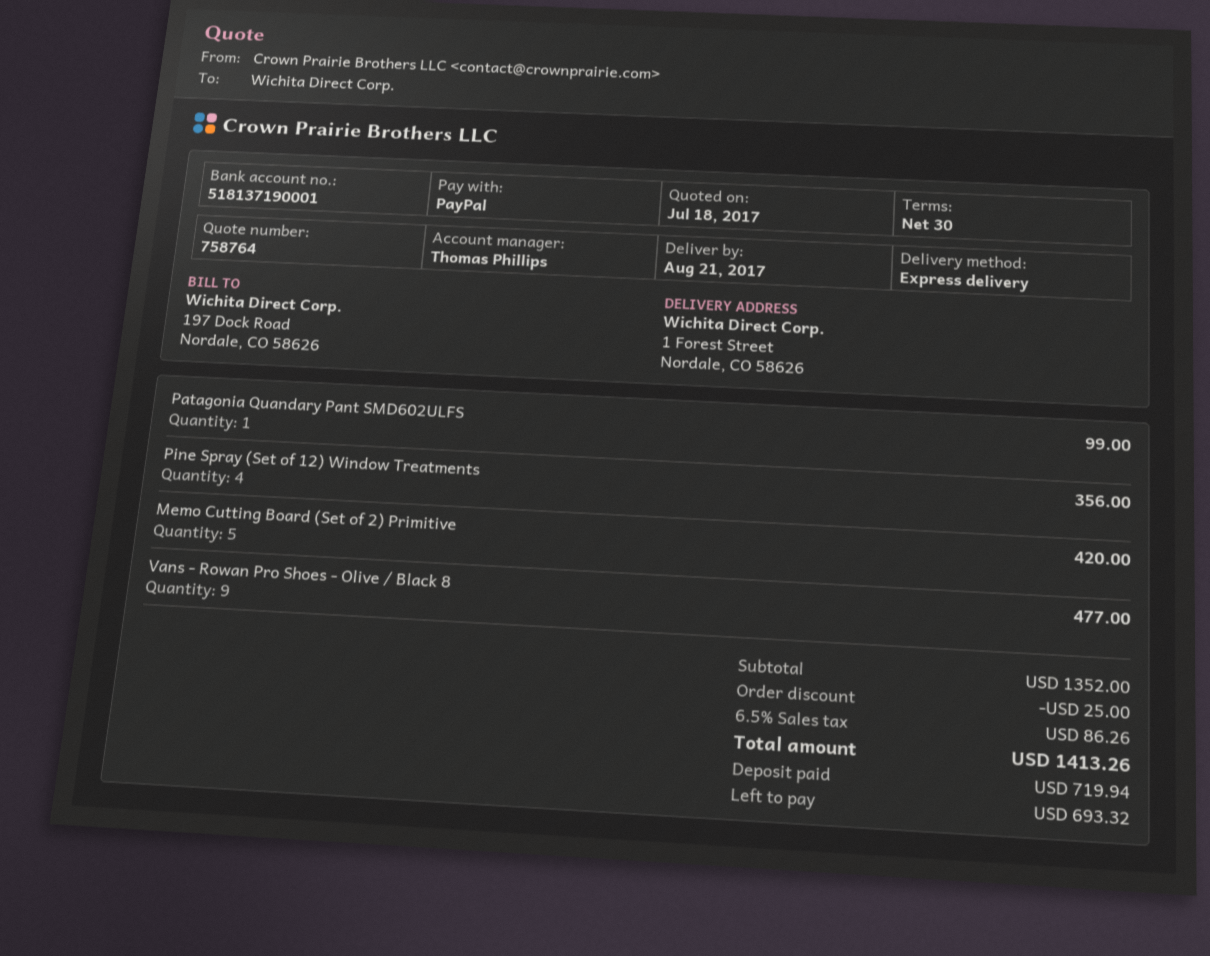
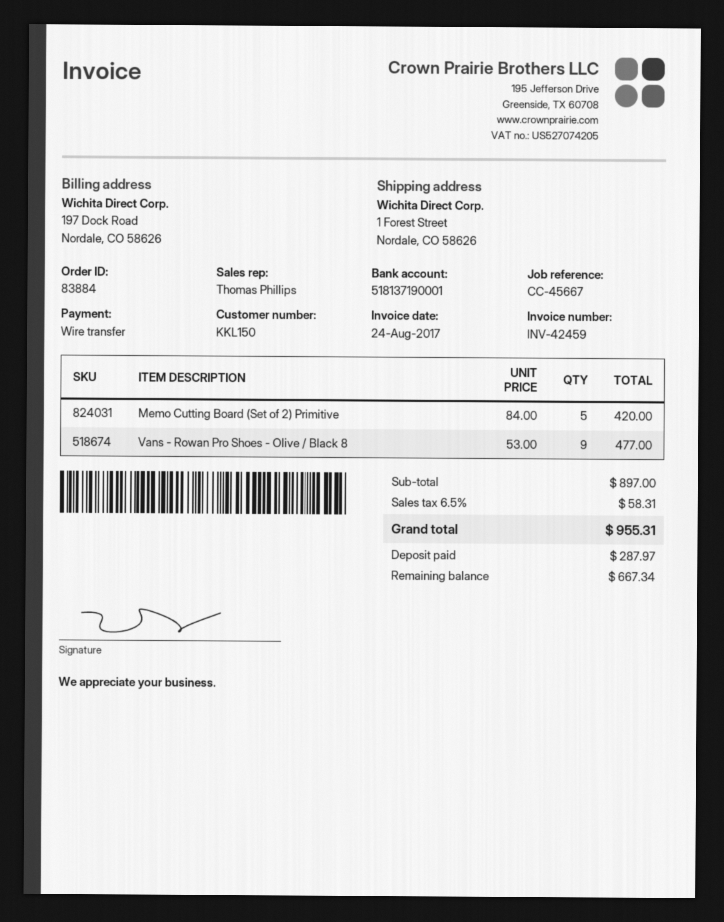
payment method: PayPal -> bank transfer
Patagonia Quandary Pant SMD602ULFS: 1 for 99.00 -> none
Pine Spray (Set of 12) Window Treatments: 4 for 356.00 -> none
subtotal: 1352.00 -> 897.00
discount: 25.00 -> none
tax: 6.5% = 86.26 -> 6.5% = 58.31
total: 1413.26 -> 955.31
deposit: 719.94 -> 287.97
balance: 693.32 -> 667.34

